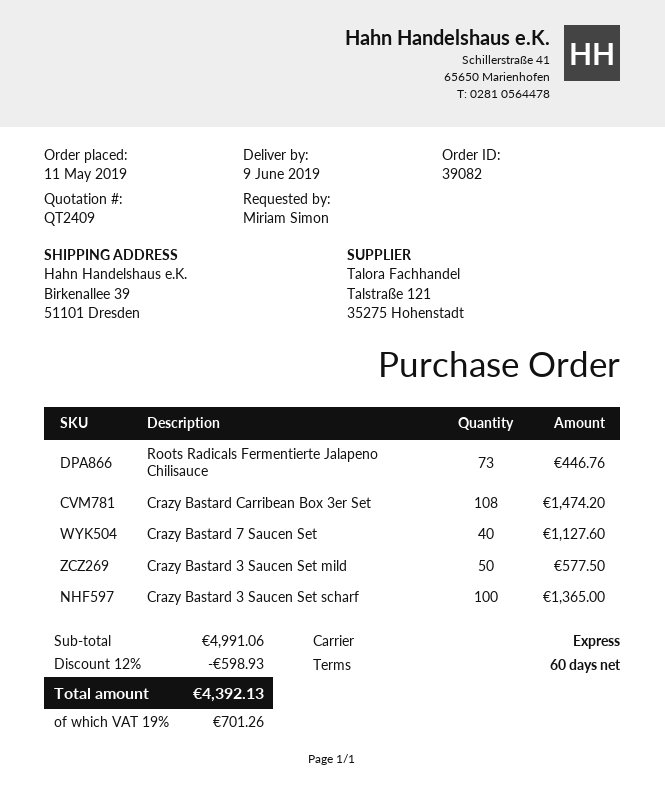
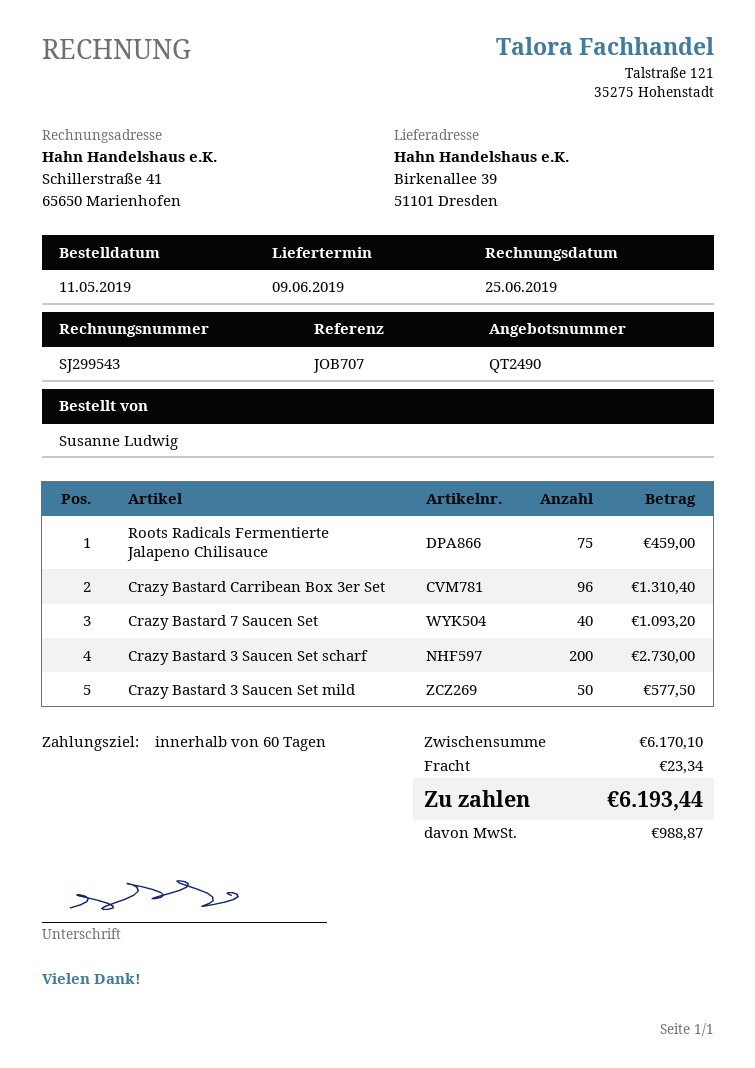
quote number: QT2409 -> QT2490
ordered by: Miriam Simon -> Susanne Ludwig
Roots Radicals Fermentierte Jalapeno Chilisauce: 73 for 446.76 -> 75 for 459.00
Crazy Bastard Carribean Box 3er Set: 108 for 1474.20 -> 96 for 1310.40
Crazy Bastard 7 Saucen Set: 40 for 1127.60 -> 40 for 1093.20
Crazy Bastard 3 Saucen Set scharf: 100 for 1365.00 -> 200 for 2730.00
subtotal: 4991.06 -> 6170.10
discount: 12% = 598.93 -> none
shipping: none -> 23.34
tax: 701.26 -> 988.87
total: 4392.13 -> 6193.44

